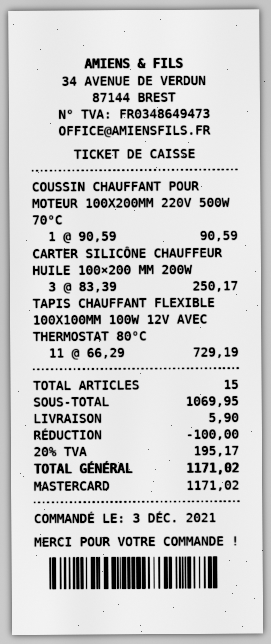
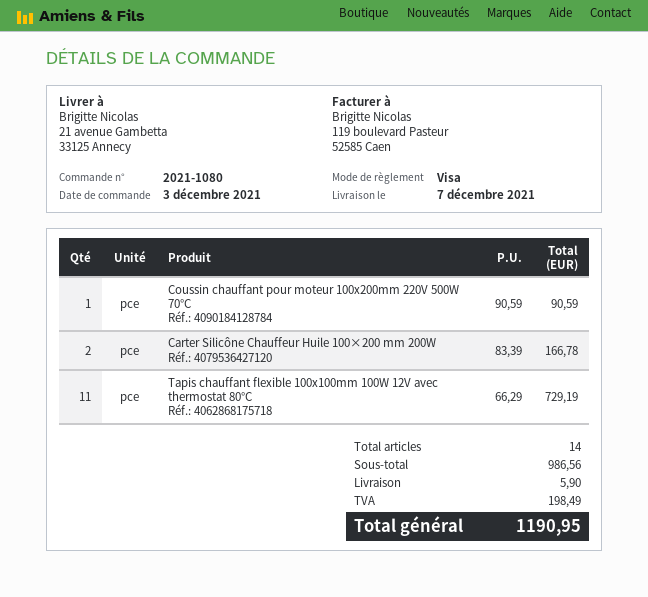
payment method: Mastercard -> Visa
CARTER SILICÔNE CHAUFFEUR HUILE 100×200 MM 200W: 3 x 83.39 = 250.17 -> 2 x 83.39 = 166.78
total quantity: 15 -> 14
subtotal: 1069.95 -> 986.56
discount: 100.00 -> none
tax: 195.17 -> 198.49
total: 1171.02 -> 1190.95

